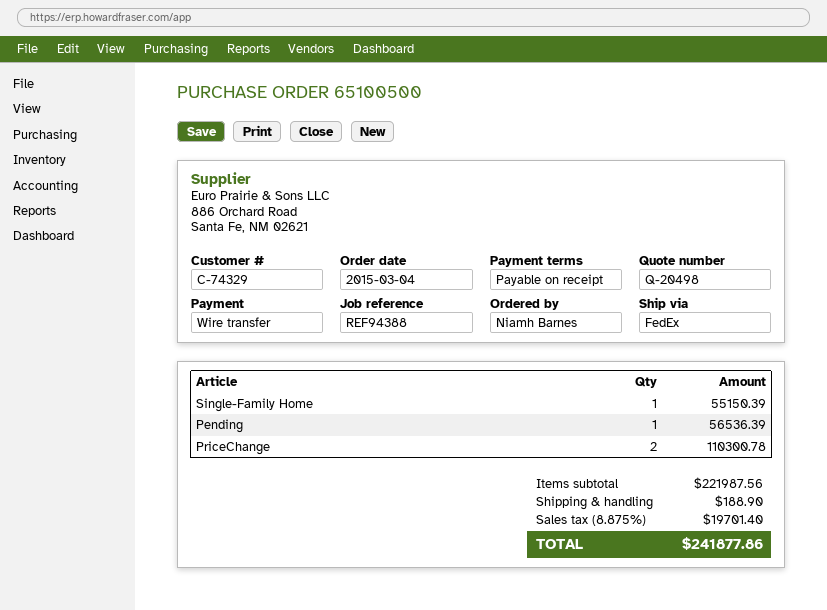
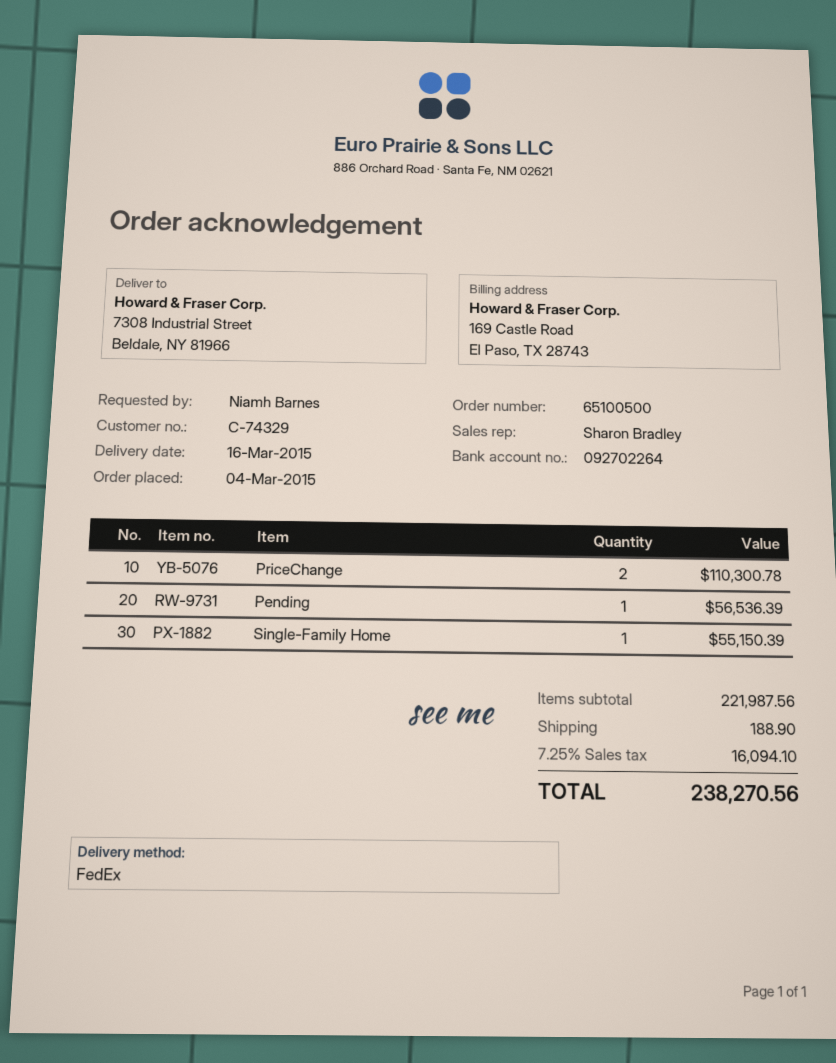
tax: 8.875% = 19701.40 -> 7.25% = 16094.10
total: 241877.86 -> 238270.56

